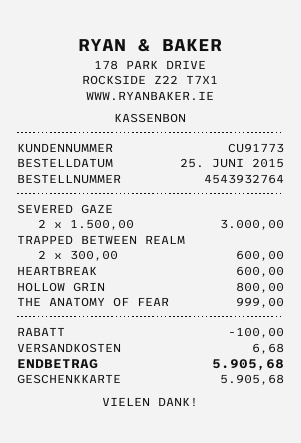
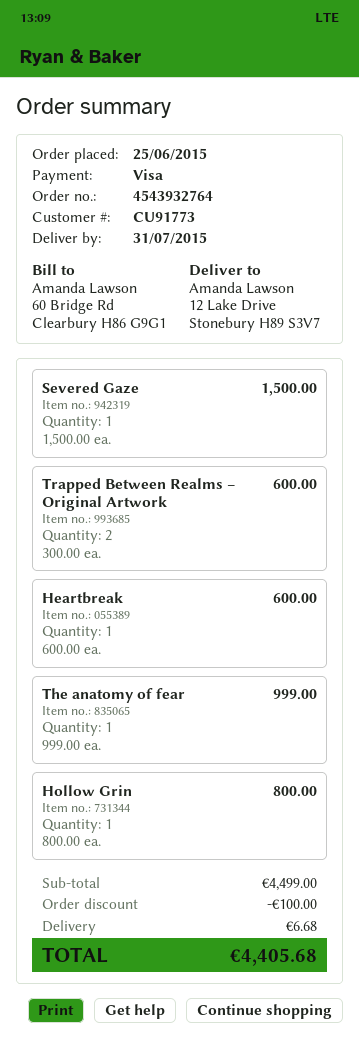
payment method: gift card -> Visa
SEVERED GAZE: 2 x 1500.00 = 3000.00 -> 1 x 1500.00 = 1500.00
total: 5905.68 -> 4405.68

